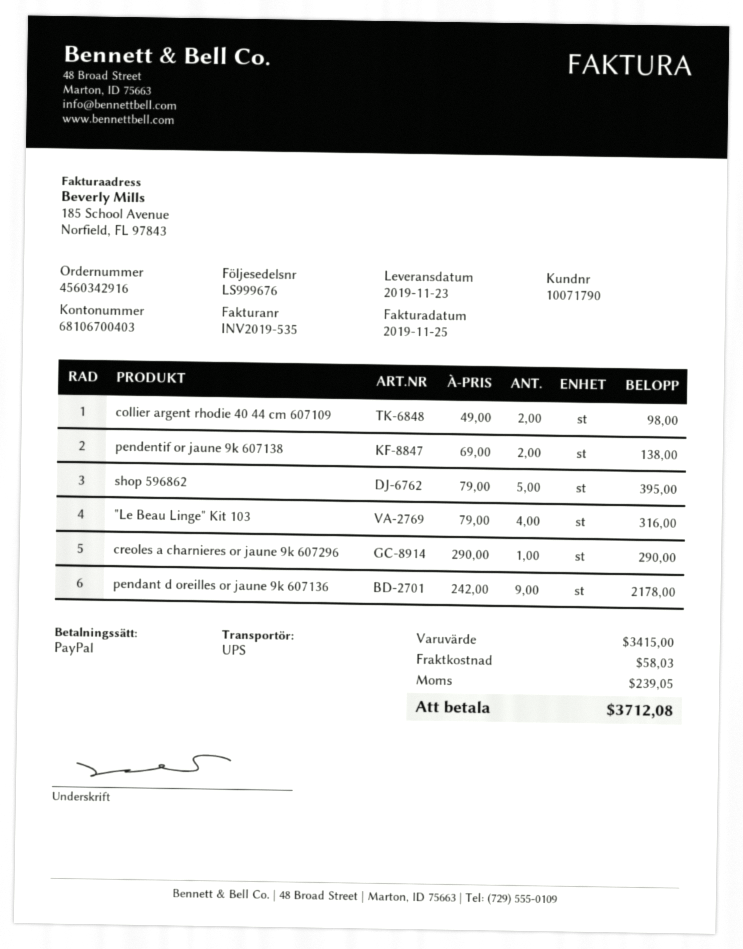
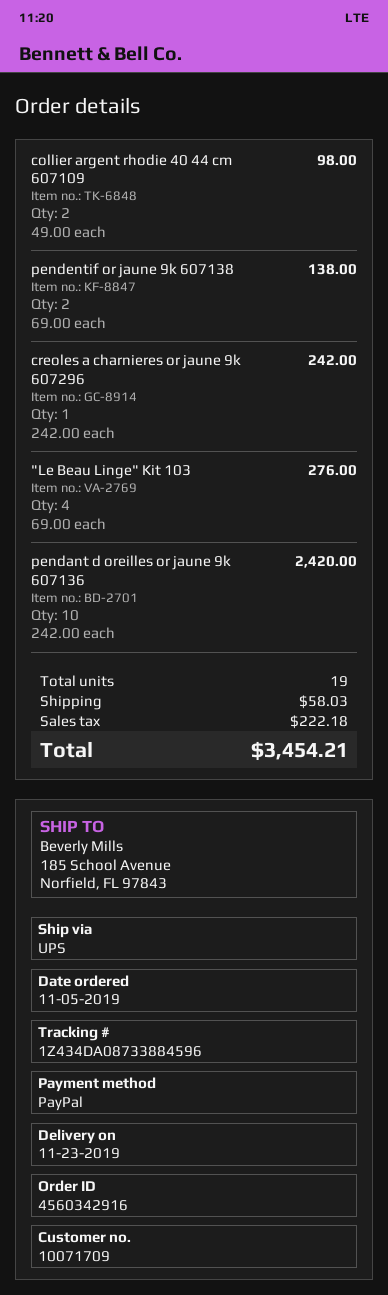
customer number: 10071790 -> 10071709
shop 596862: 5 x 79.00 = 395.00 -> none
"Le Beau Linge" Kit 103: 4 x 79.00 = 316.00 -> 4 x 69.00 = 276.00
creoles a charnieres or jaune 9k 607296: 1 x 290.00 = 290.00 -> 1 x 242.00 = 242.00
pendant d oreilles or jaune 9k 607136: 9 x 242.00 = 2178.00 -> 10 x 242.00 = 2420.00
tax: 239.05 -> 222.18
total: 3712.08 -> 3454.21

